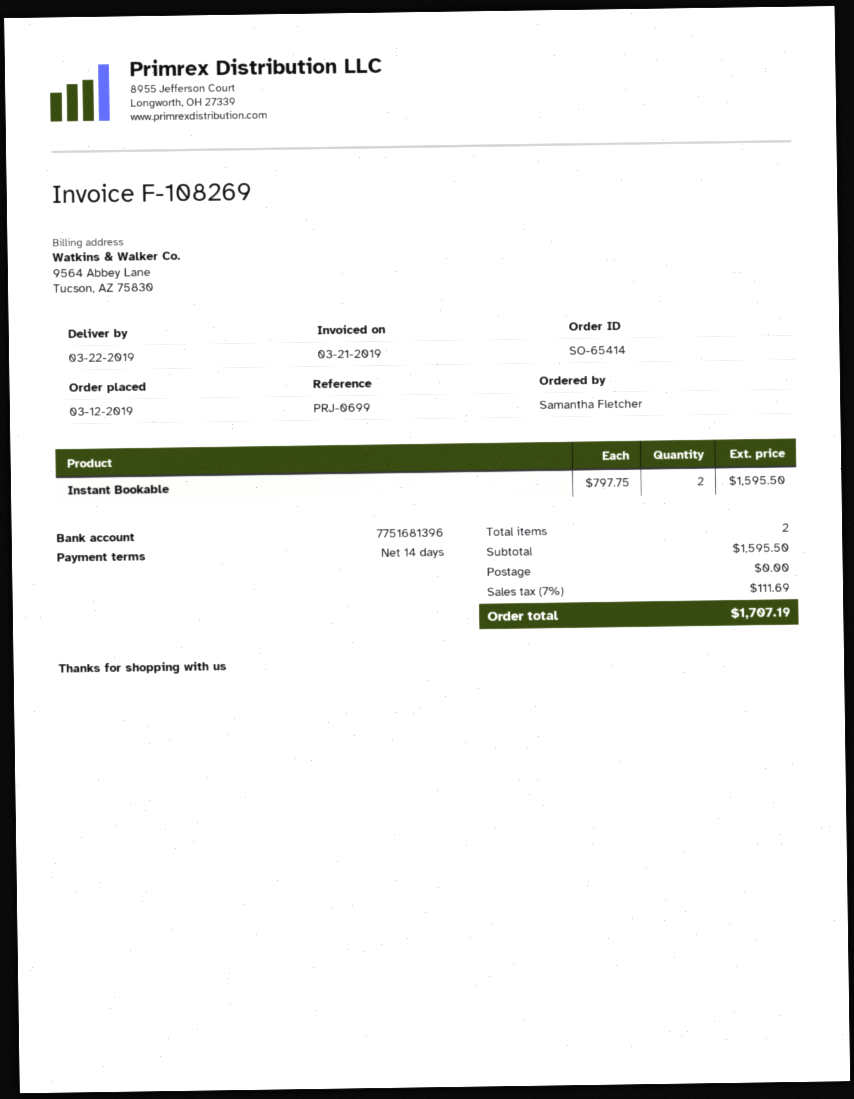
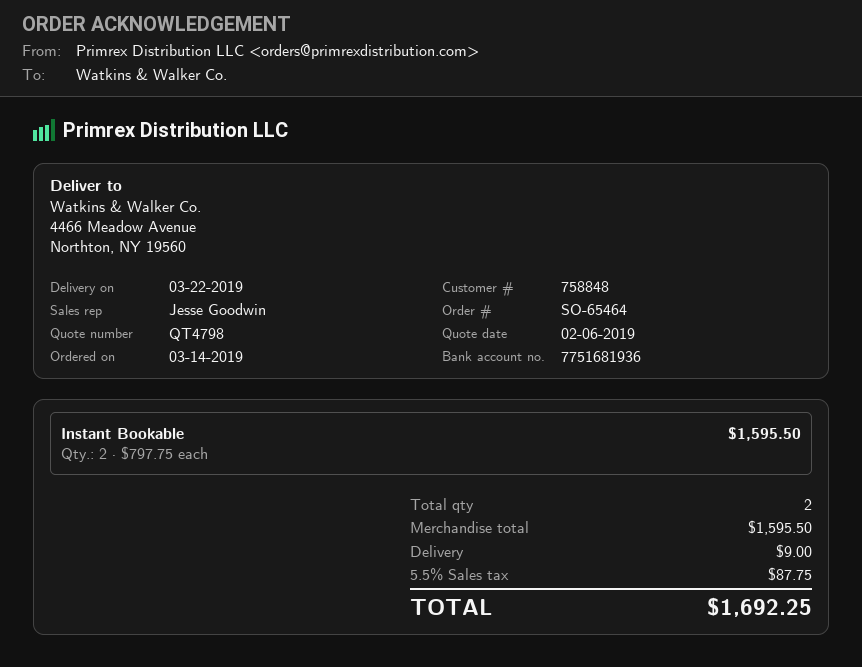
order number: SO-65414 -> SO-65464
order date: 2019-03-12 -> 2019-03-14
bank account: 7751681396 -> 7751681936
shipping: 0.00 -> 9.00
tax: 7% = 111.69 -> 5.5% = 87.75
total: 1707.19 -> 1692.25

